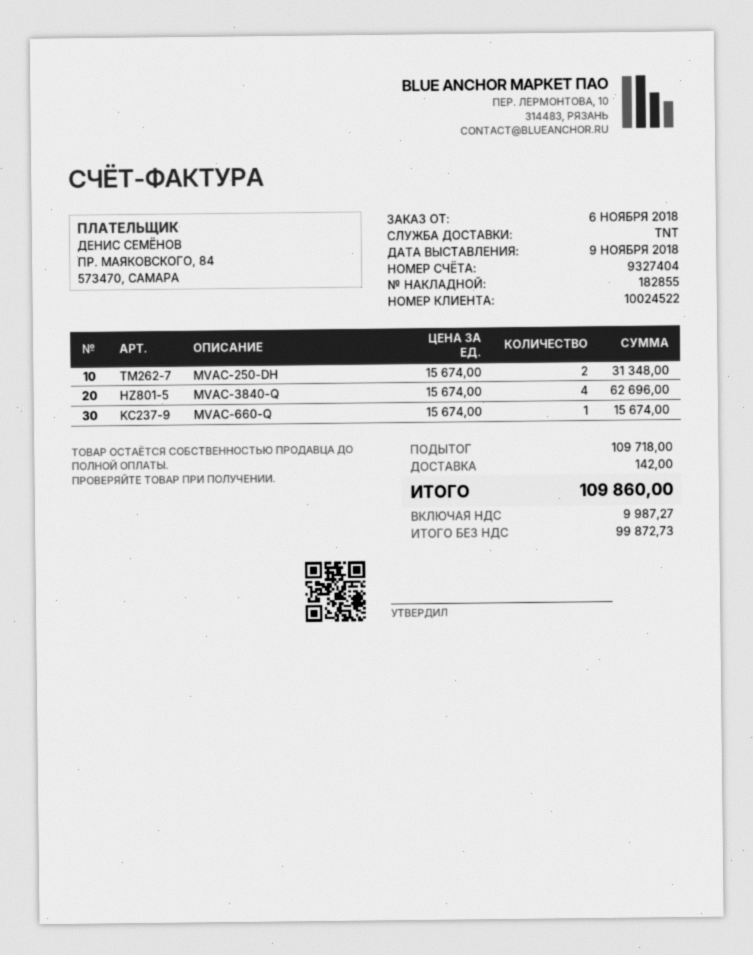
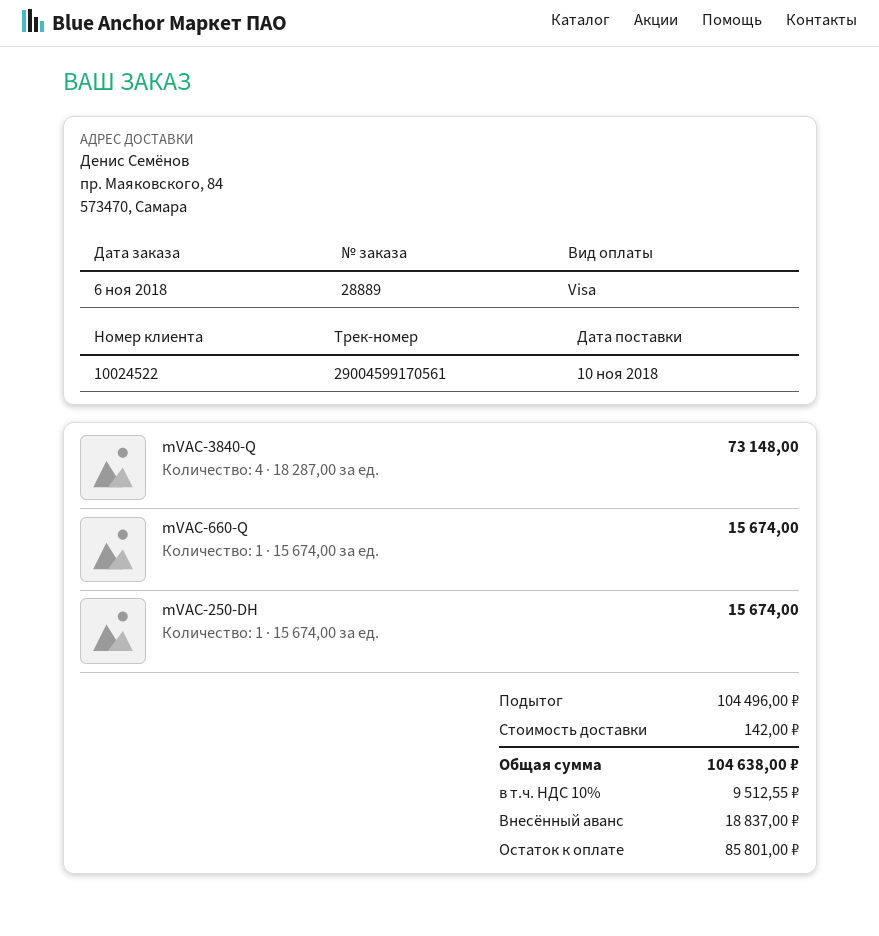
MVAC-250-DH: 2 x 15674.00 = 31348.00 -> 1 x 15674.00 = 15674.00
MVAC-3840-Q: 4 x 15674.00 = 62696.00 -> 4 x 18287.00 = 73148.00
subtotal: 109718.00 -> 104496.00
tax: 9987.27 -> 9512.55
total: 109860.00 -> 104638.00

